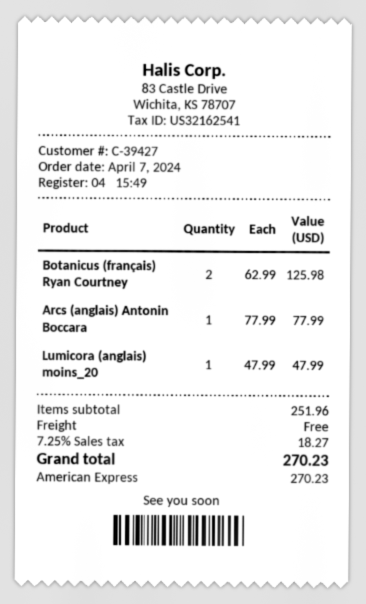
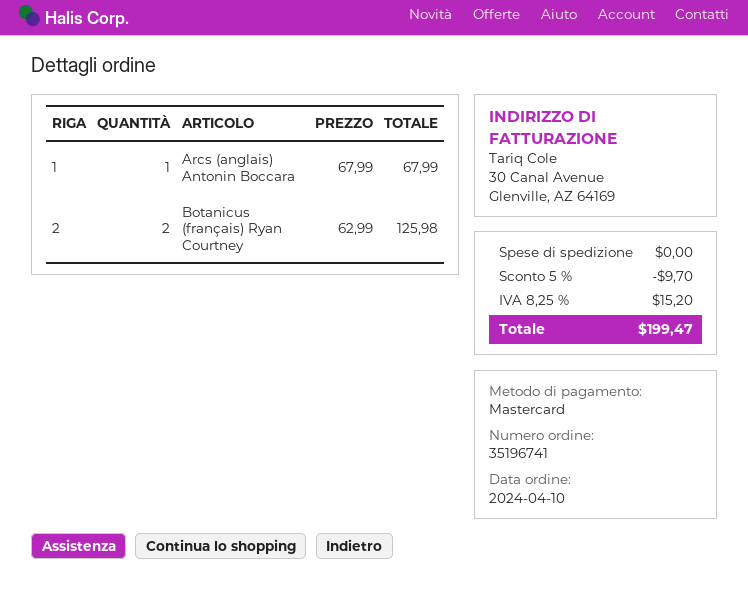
order date: 2024-04-07 -> 2024-04-10
payment method: American Express -> Mastercard
Arcs (anglais) Antonin Boccara: 1 x 77.99 = 77.99 -> 1 x 67.99 = 67.99
Lumicora (anglais) moins_20: 1 x 47.99 = 47.99 -> none
discount: none -> 5% = 9.70
tax: 7.25% = 18.27 -> 8.25% = 15.20
total: 270.23 -> 199.47

